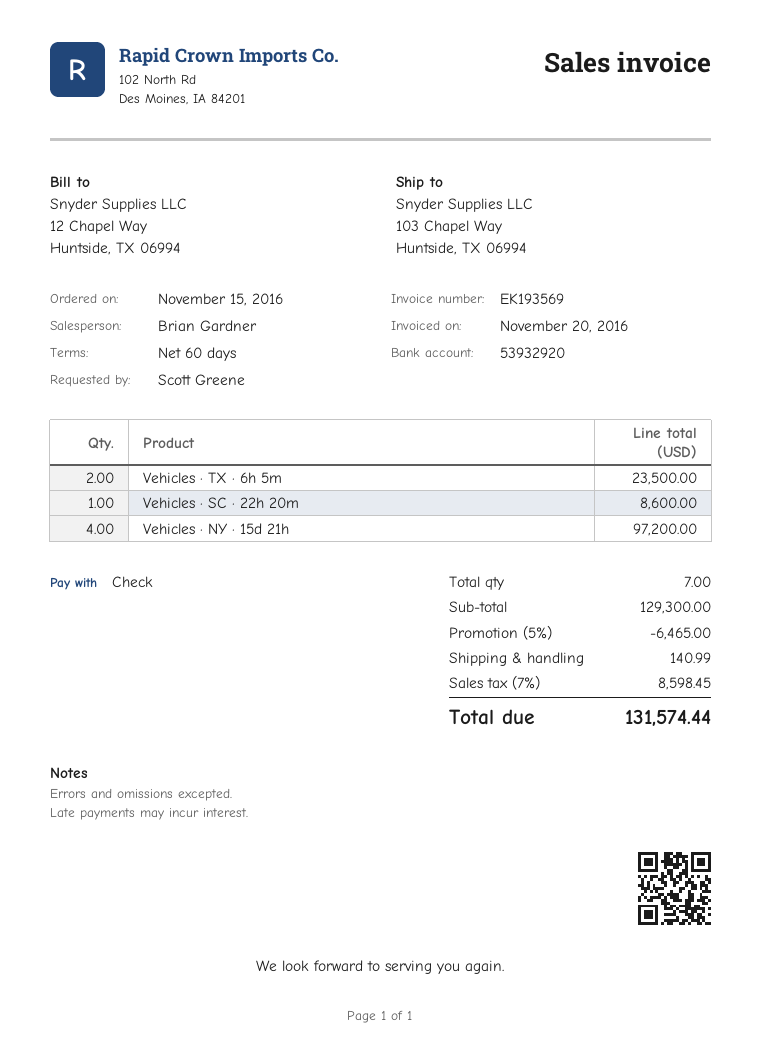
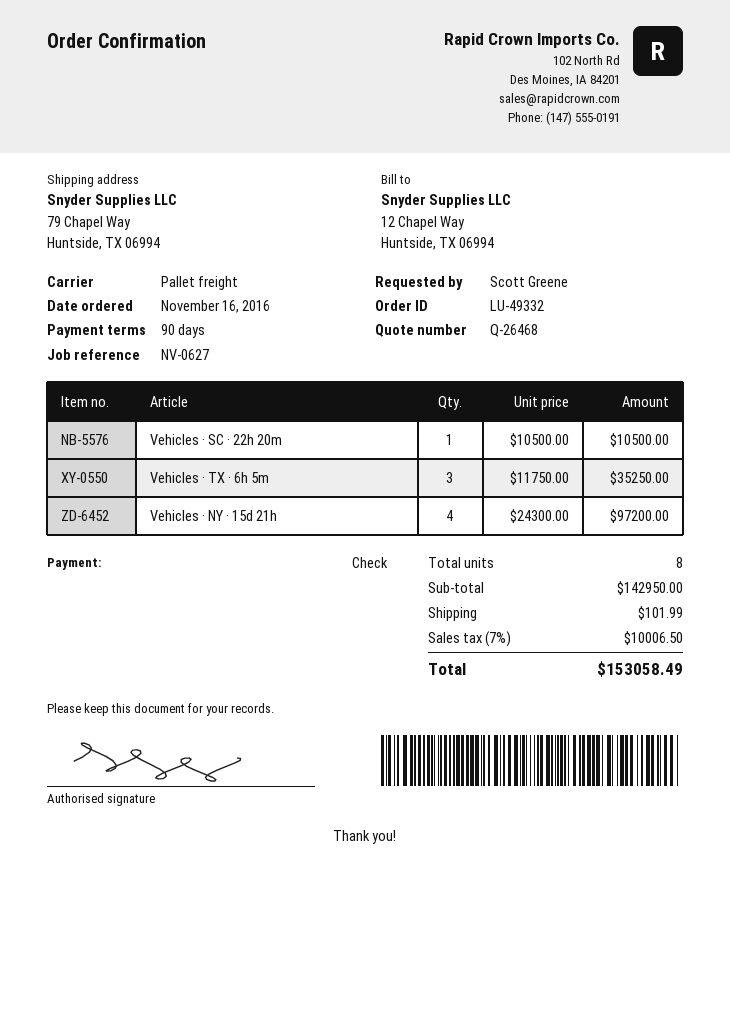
order date: 2016-11-15 -> 2016-11-16
payment terms: 60 days -> 90 days
ship to: 103 Chapel Way, Huntside, TX 06994 -> 79 Chapel Way, Huntside, TX 06994
Vehicles · TX · 6h 5m: 2 for 23500.00 -> 3 for 35250.00
Vehicles · SC · 22h 20m: 1 for 8600.00 -> 1 for 10500.00
total quantity: 7 -> 8
subtotal: 129300.00 -> 142950.00
discount: 5% = 6465.00 -> none
shipping: 140.99 -> 101.99
tax: 7% = 8598.45 -> 7% = 10006.50
total: 131574.44 -> 153058.49

